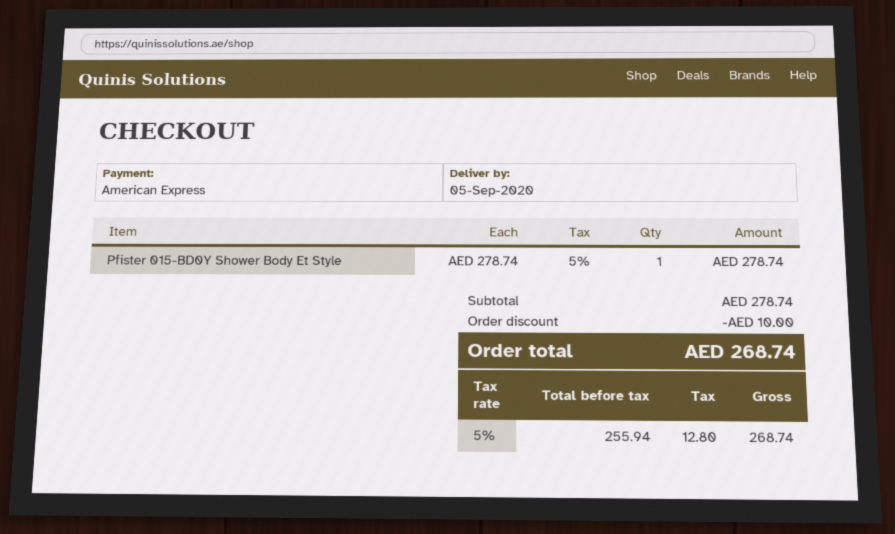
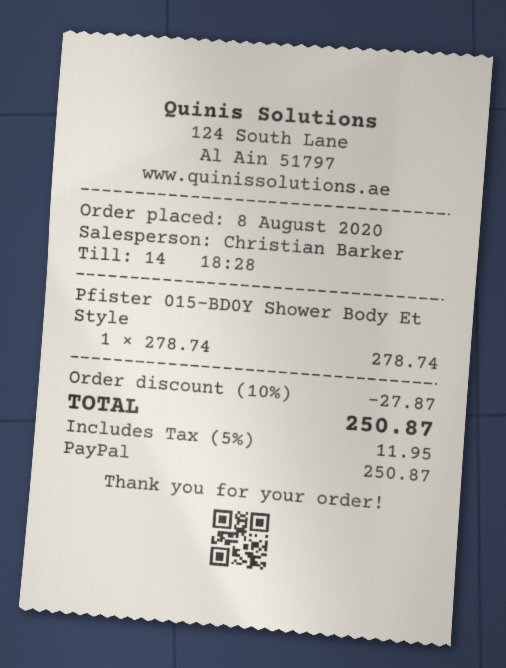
payment method: American Express -> PayPal
discount: 10.00 -> 27.87
tax: 5% = 12.80 -> 5% = 11.95
total: 268.74 -> 250.87

